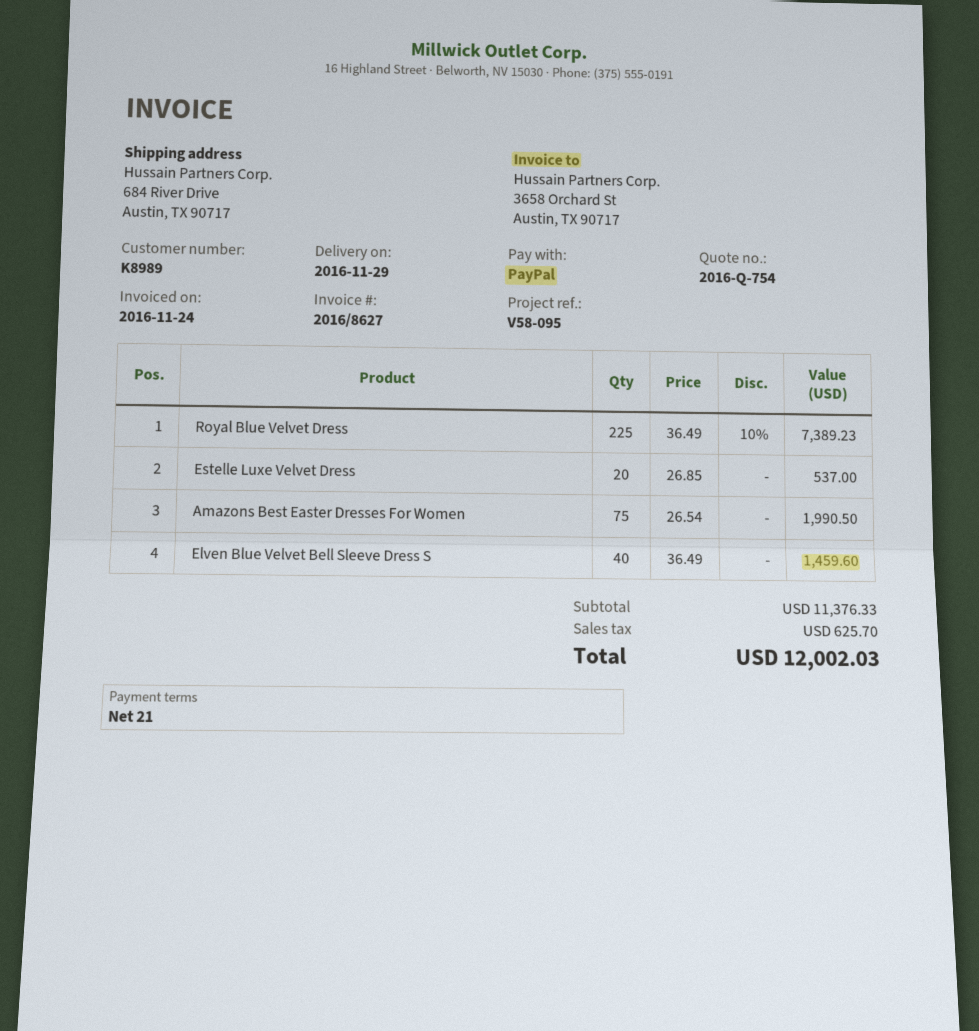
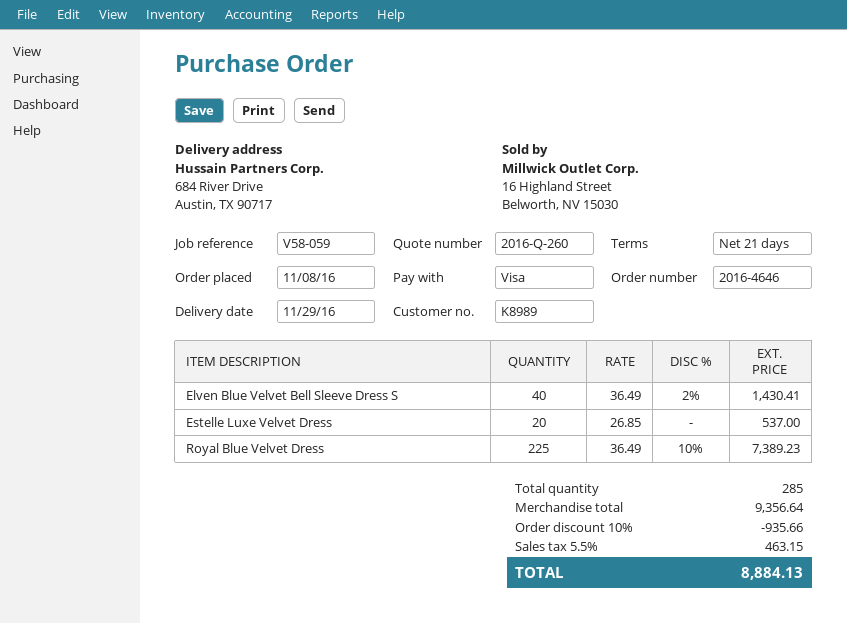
quote number: 2016-Q-754 -> 2016-Q-260
reference: V58-095 -> V58-059
payment method: PayPal -> Visa
Amazons Best Easter Dresses For Women: 75 x 26.54 = 1990.50 -> none
Elven Blue Velvet Bell Sleeve Dress S: 40 x 36.49 = 1459.60 -> 40 x 36.49 - 2% = 1430.41
subtotal: 11376.33 -> 9356.64
discount: none -> 10% = 935.66
tax: 625.70 -> 463.15
total: 12002.03 -> 8884.13

